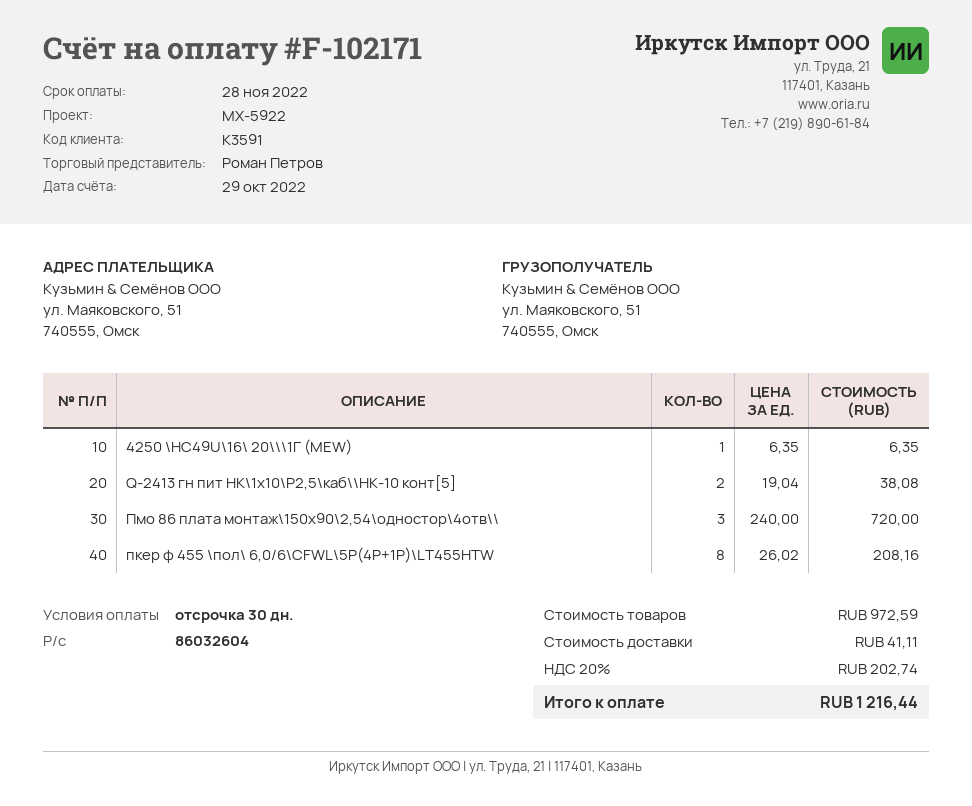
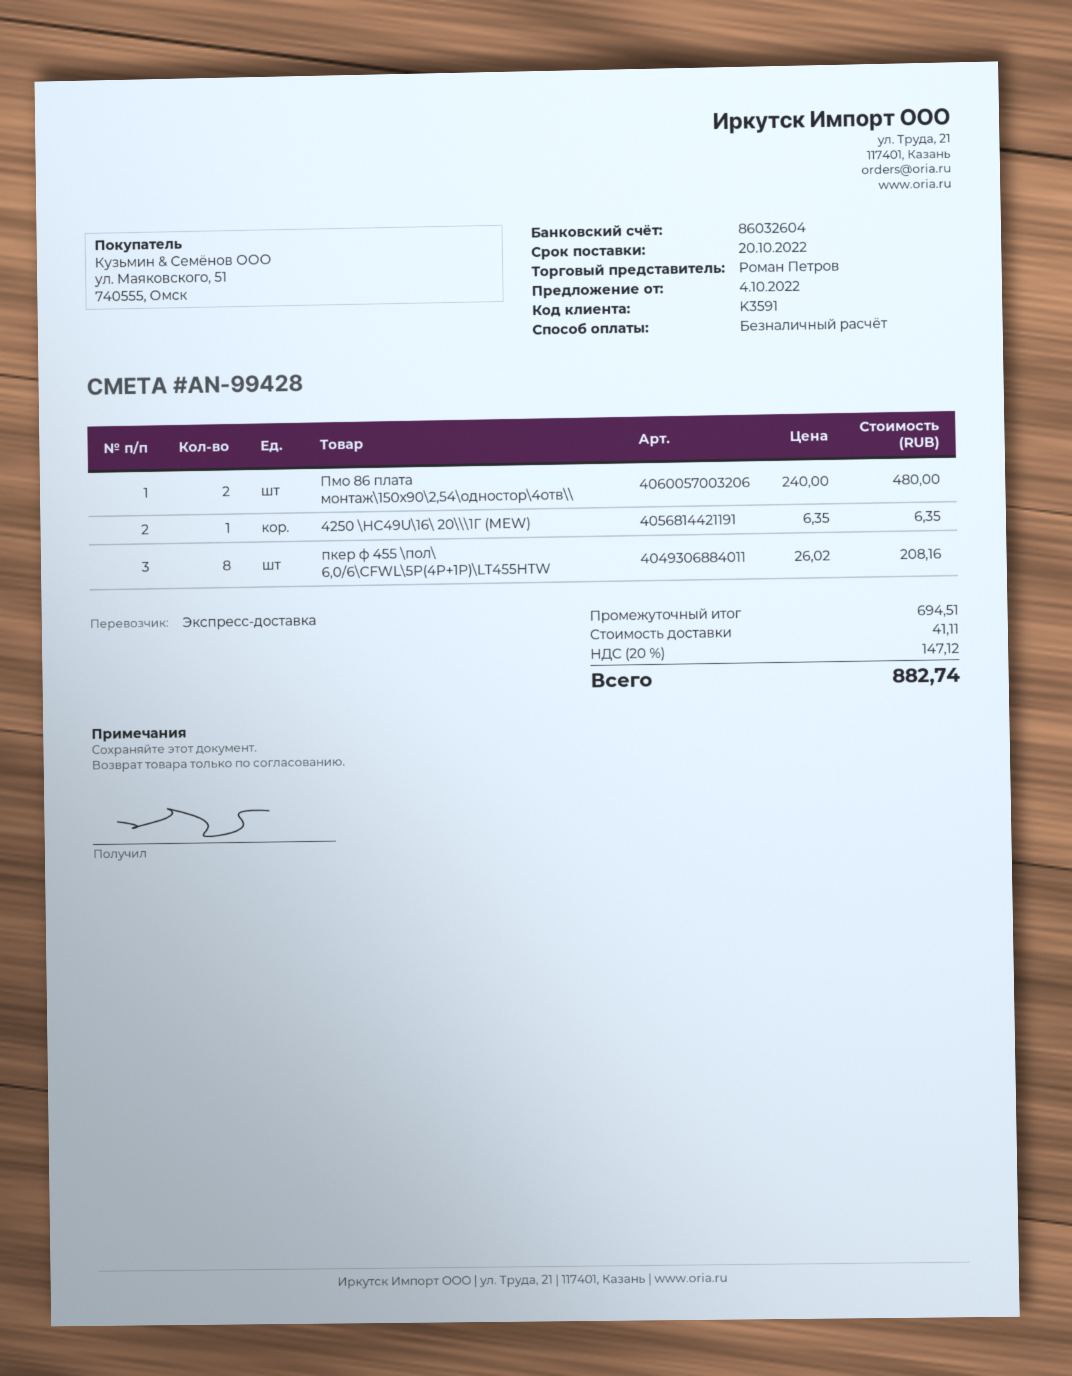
Q-2413 гн пит HK\1x10\P2,5\каб\\HK-10 конт[5]: 2 x 19.04 = 38.08 -> none
Пмо 86 плата монтаж\150x90\2,54\одностор\4отв\\: 3 x 240.00 = 720.00 -> 2 x 240.00 = 480.00
subtotal: 972.59 -> 694.51
tax: 20% = 202.74 -> 20% = 147.12
total: 1216.44 -> 882.74

